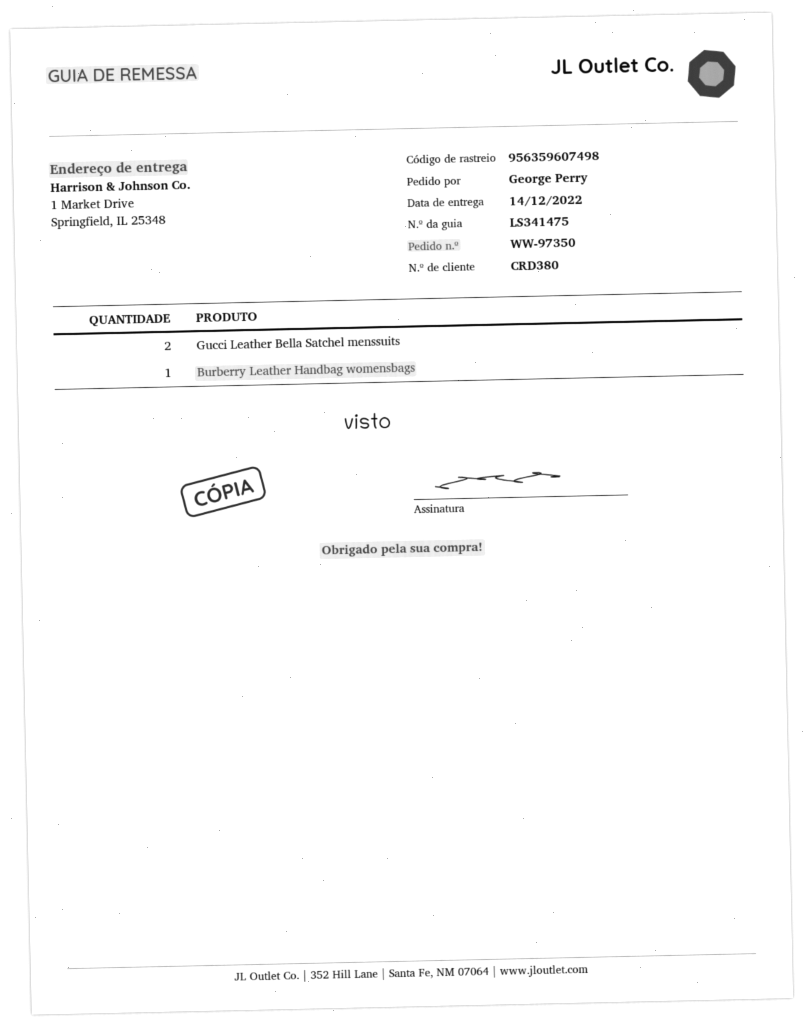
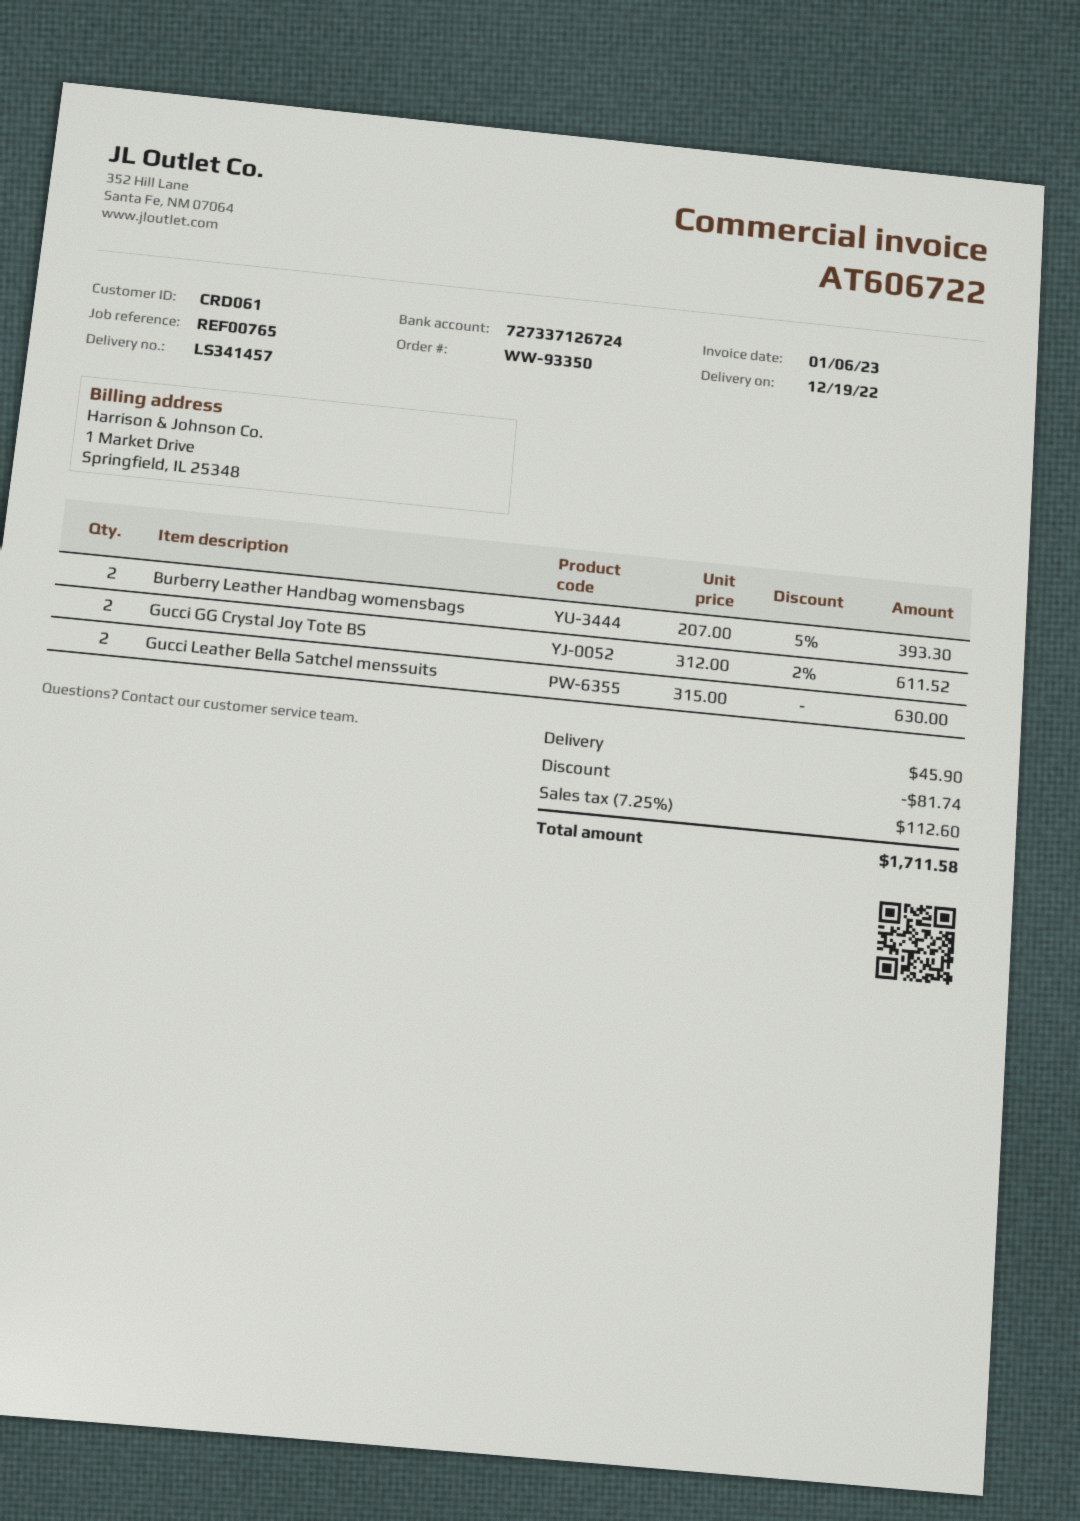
order number: WW-97350 -> WW-93350
delivery note number: LS341475 -> LS341457
delivery date: 2022-12-14 -> 2022-12-19
customer number: CRD380 -> CRD061
Burberry Leather Handbag womensbags: 1 -> 2
Gucci GG Crystal Joy Tote BS: none -> 2

